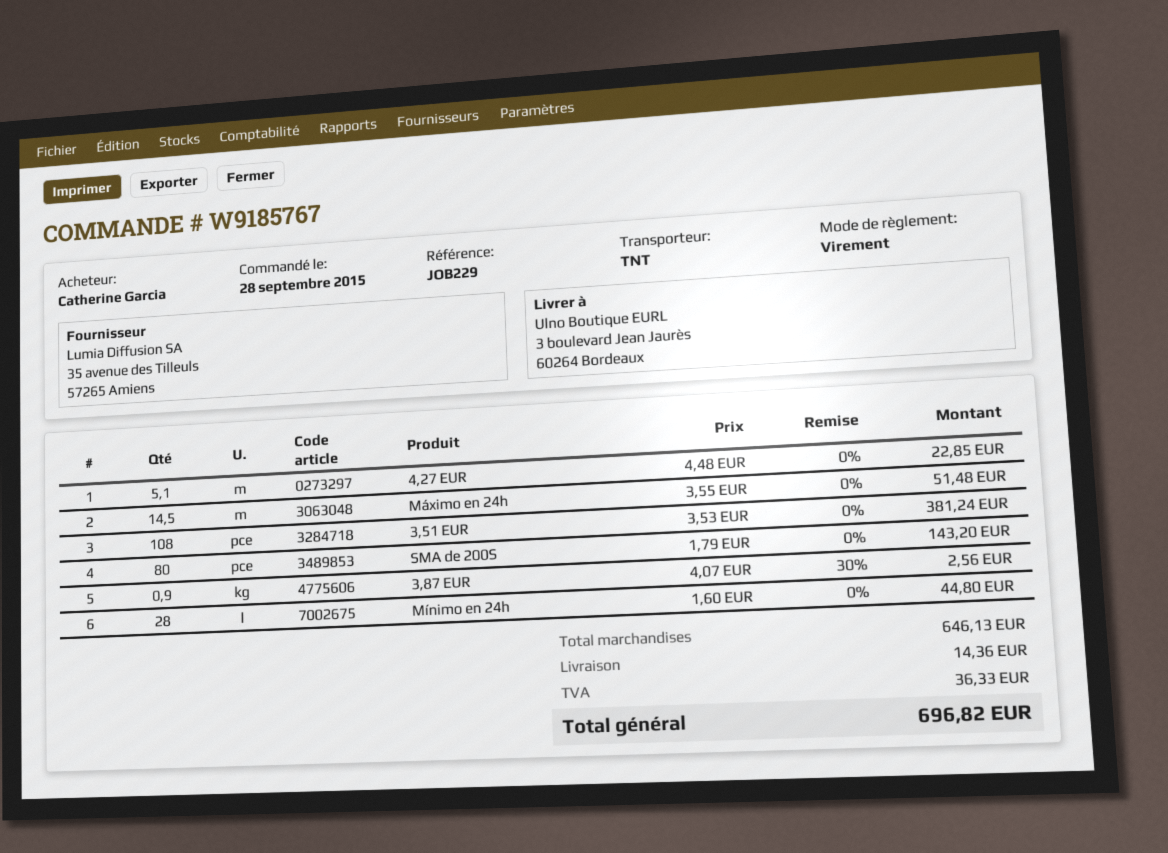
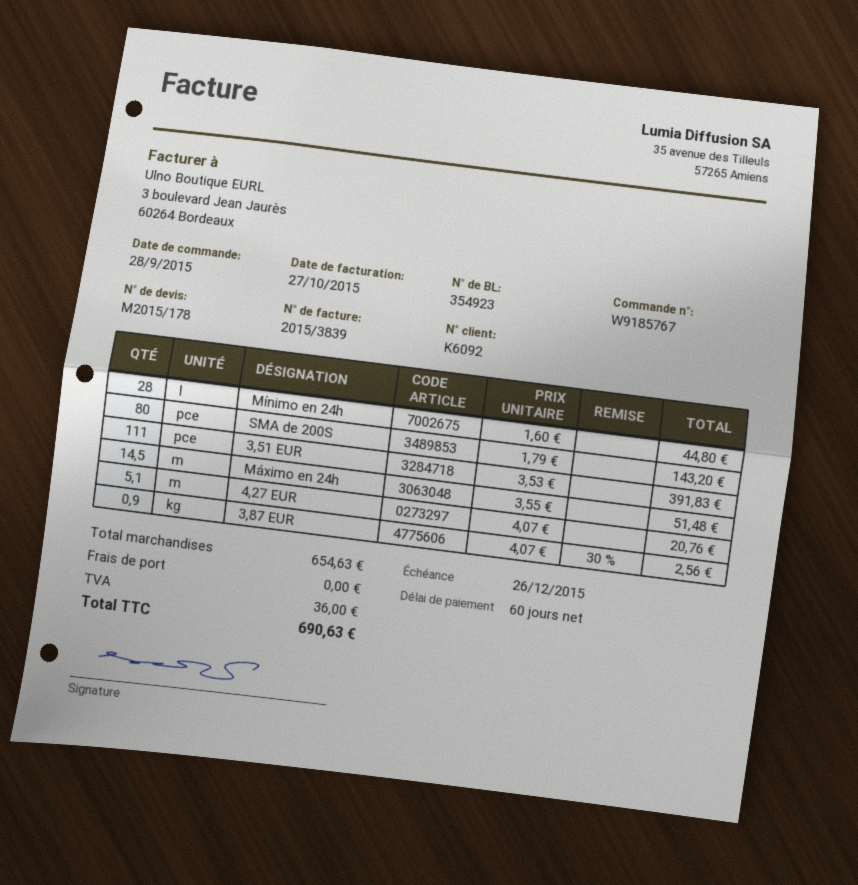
4,27 EUR: 5.1 x 4.48 = 22.85 -> 5.1 x 4.07 = 20.76
3,51 EUR: 108 x 3.53 = 381.24 -> 111 x 3.53 = 391.83
subtotal: 646.13 -> 654.63
shipping: 14.36 -> 0.00
tax: 36.33 -> 36.00
total: 696.82 -> 690.63

